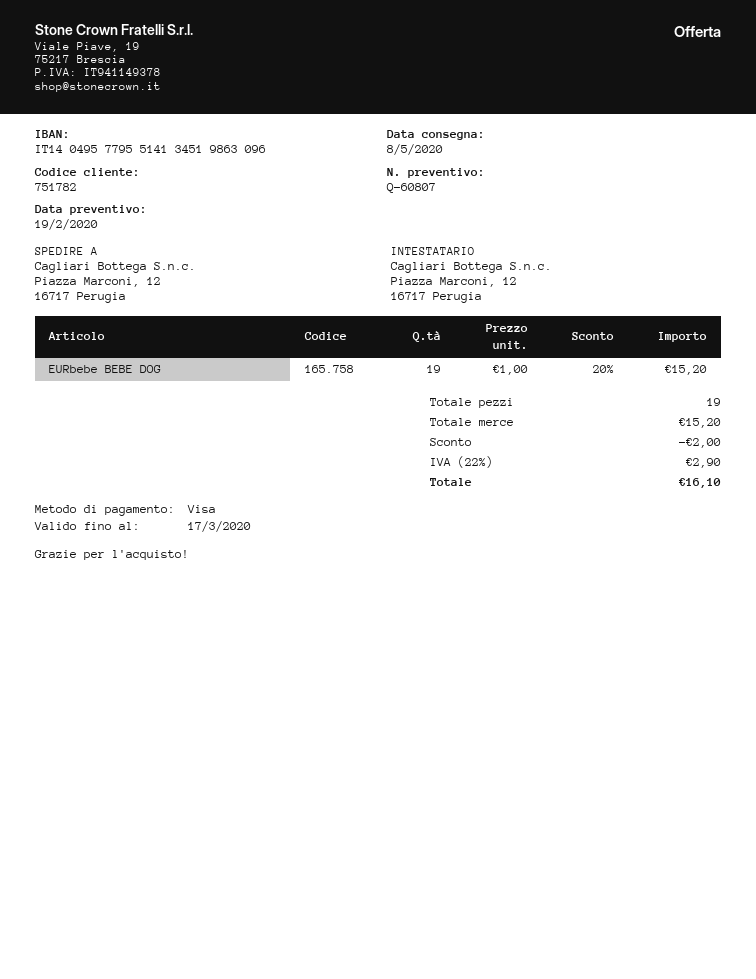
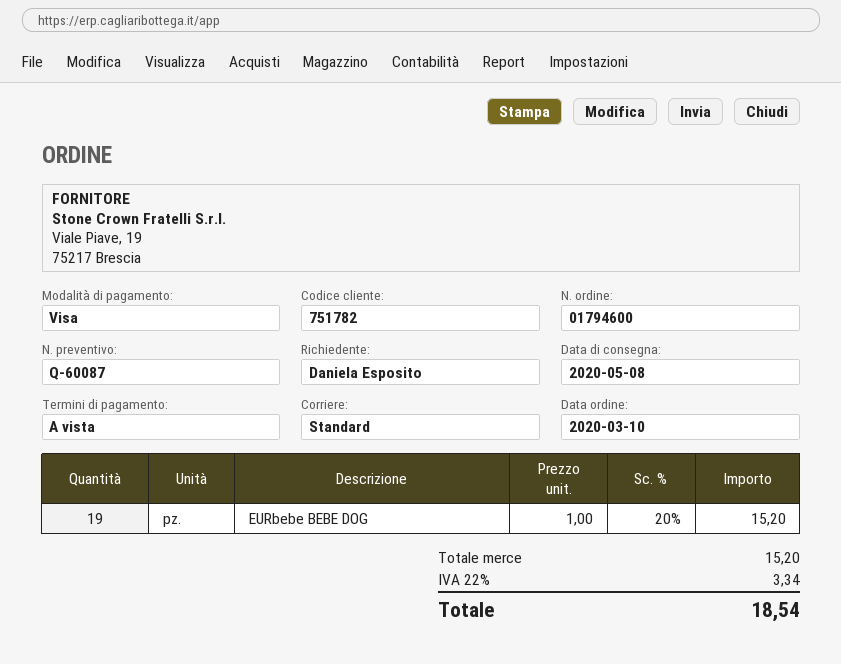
quote number: Q-60807 -> Q-60087
discount: 2.00 -> none
tax: 22% = 2.90 -> 22% = 3.34
total: 16.10 -> 18.54

